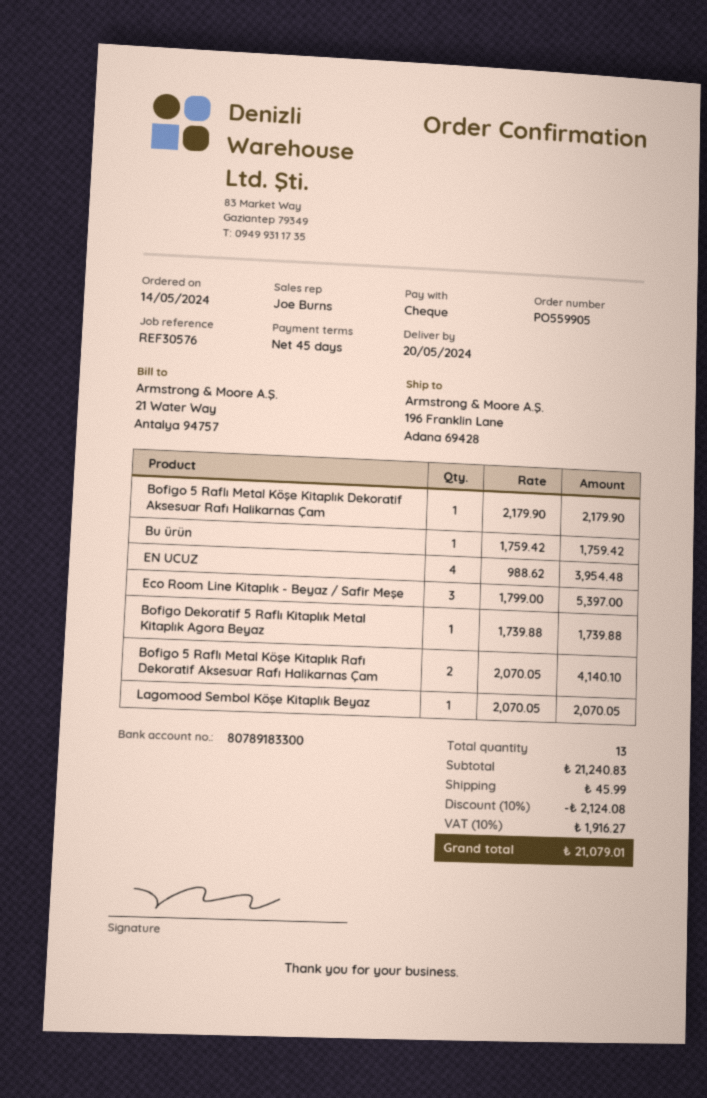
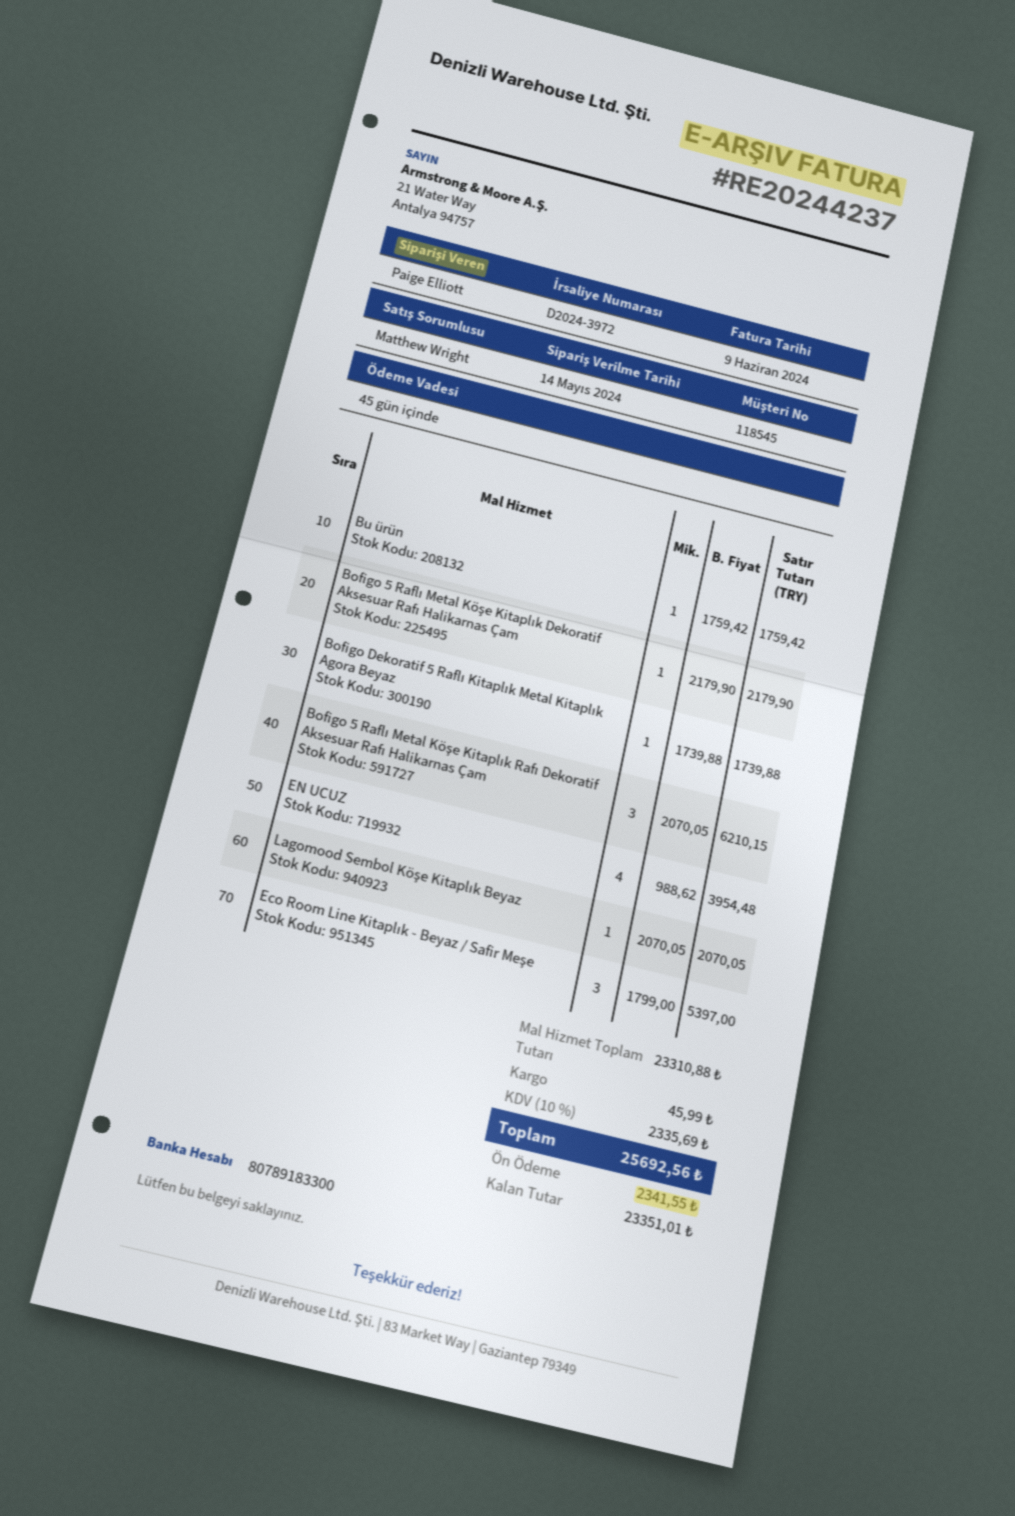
sales rep: Joe Burns -> Matthew Wright
Bofigo 5 Raflı Metal Köşe Kitaplık Rafı Dekoratif Aksesuar Rafı Halikarnas Çam: 2 x 2070.05 = 4140.10 -> 3 x 2070.05 = 6210.15
subtotal: 21240.83 -> 23310.88
discount: 10% = 2124.08 -> none
tax: 10% = 1916.27 -> 10% = 2335.69
total: 21079.01 -> 25692.56

